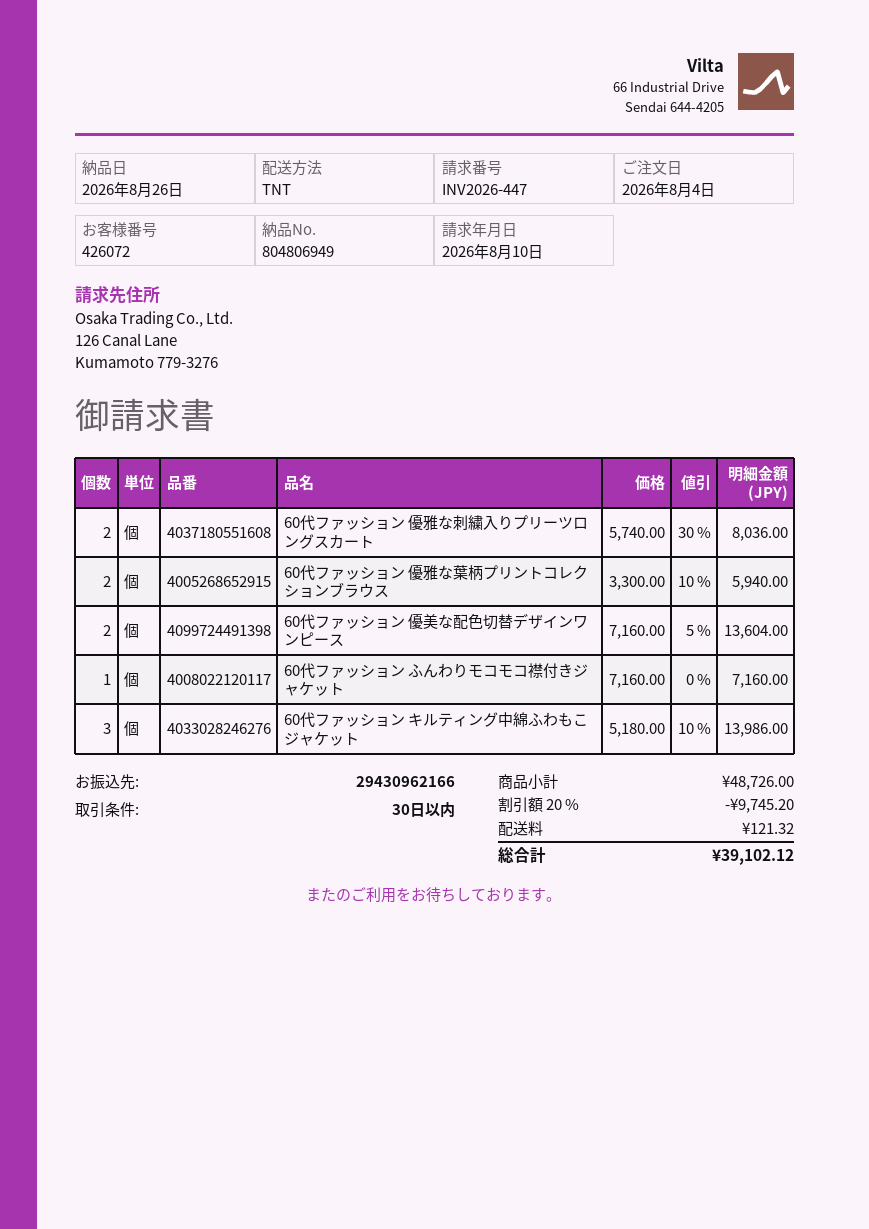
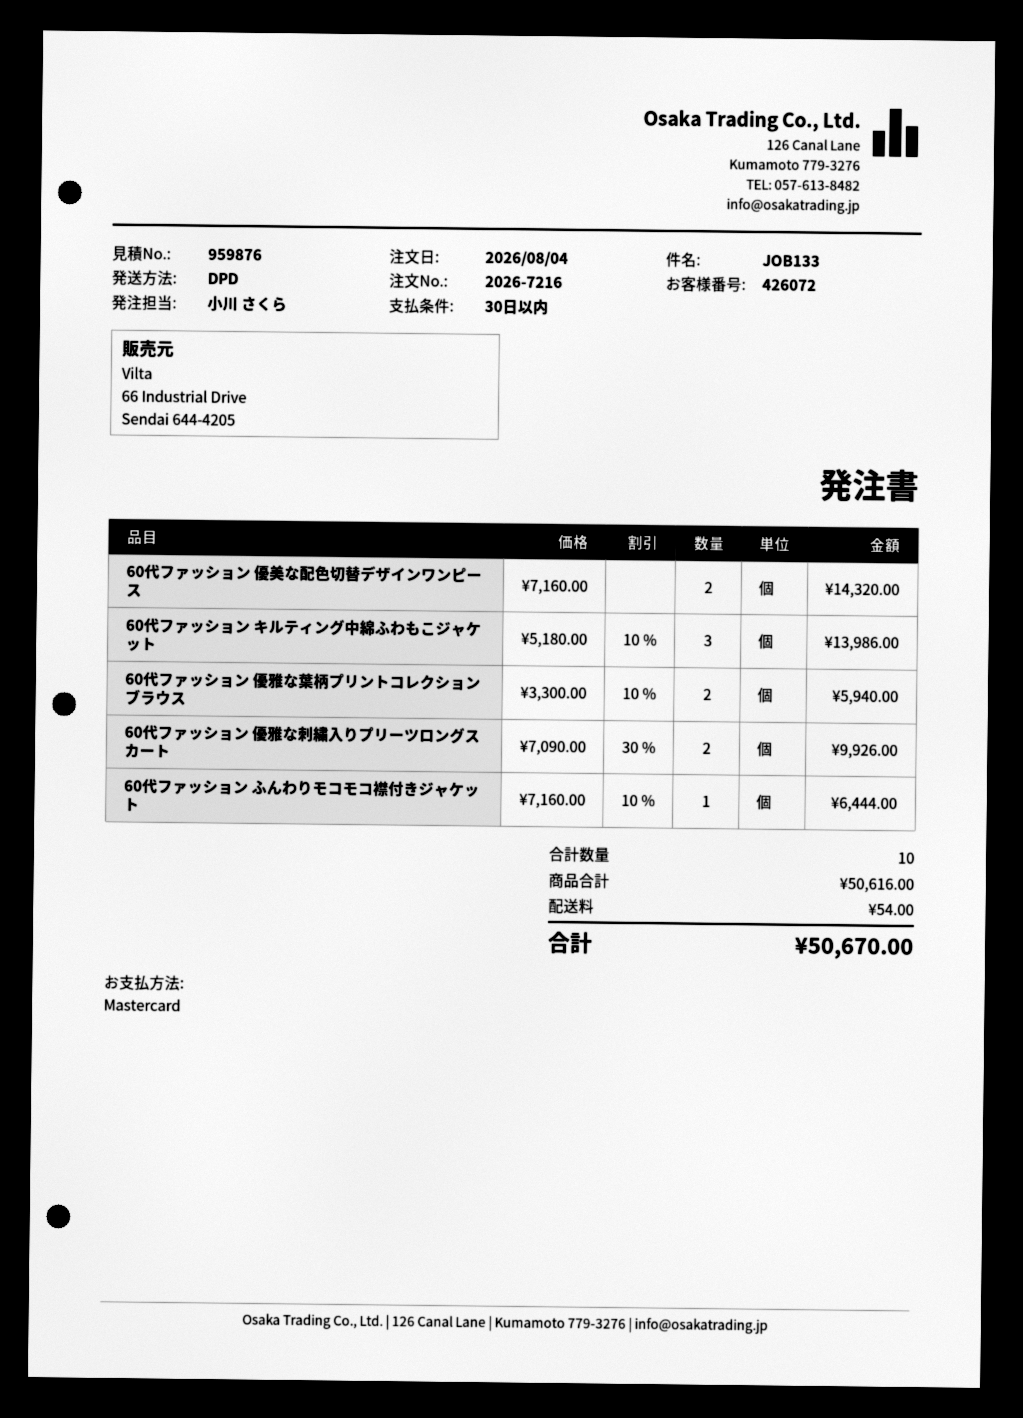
shipping method: TNT -> DPD
60代ファッション 優雅な刺繍入りプリーツロングスカート: 2 x 5740.00 - 30% = 8036.00 -> 2 x 7090.00 - 30% = 9926.00
60代ファッション 優美な配色切替デザインワンピース: 2 x 7160.00 - 5% = 13604.00 -> 2 x 7160.00 = 14320.00
60代ファッション ふんわりモコモコ襟付きジャケット: 1 x 7160.00 = 7160.00 -> 1 x 7160.00 - 10% = 6444.00
subtotal: 48726.00 -> 50616.00
discount: 20% = 9745.20 -> none
shipping: 121.32 -> 54.00
total: 39102.12 -> 50670.00

